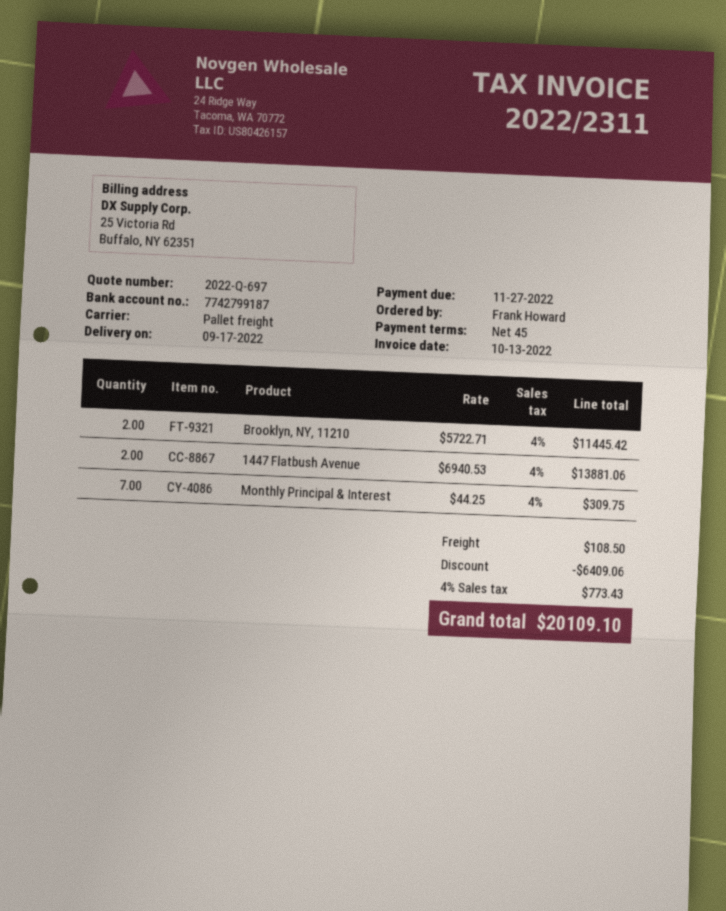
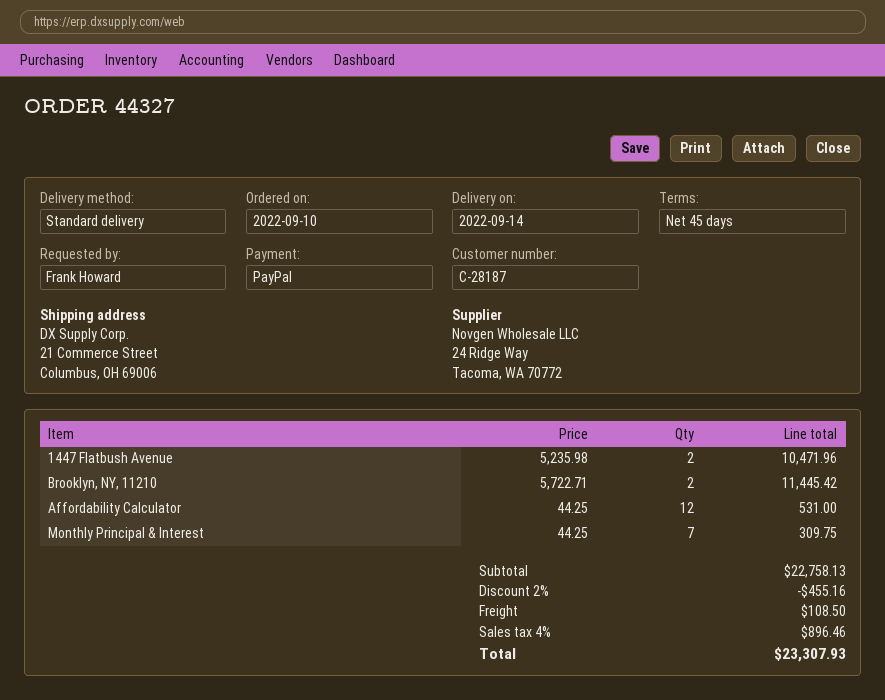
delivery date: 2022-09-17 -> 2022-09-14
shipping method: pallet freight -> standard
1447 Flatbush Avenue: 2 x 6940.53 = 13881.06 -> 2 x 5235.98 = 10471.96
Affordability Calculator: none -> 12 x 44.25 = 531.00
discount: 6409.06 -> 455.16
tax: 4% = 773.43 -> 4% = 896.46
total: 20109.10 -> 23307.93

